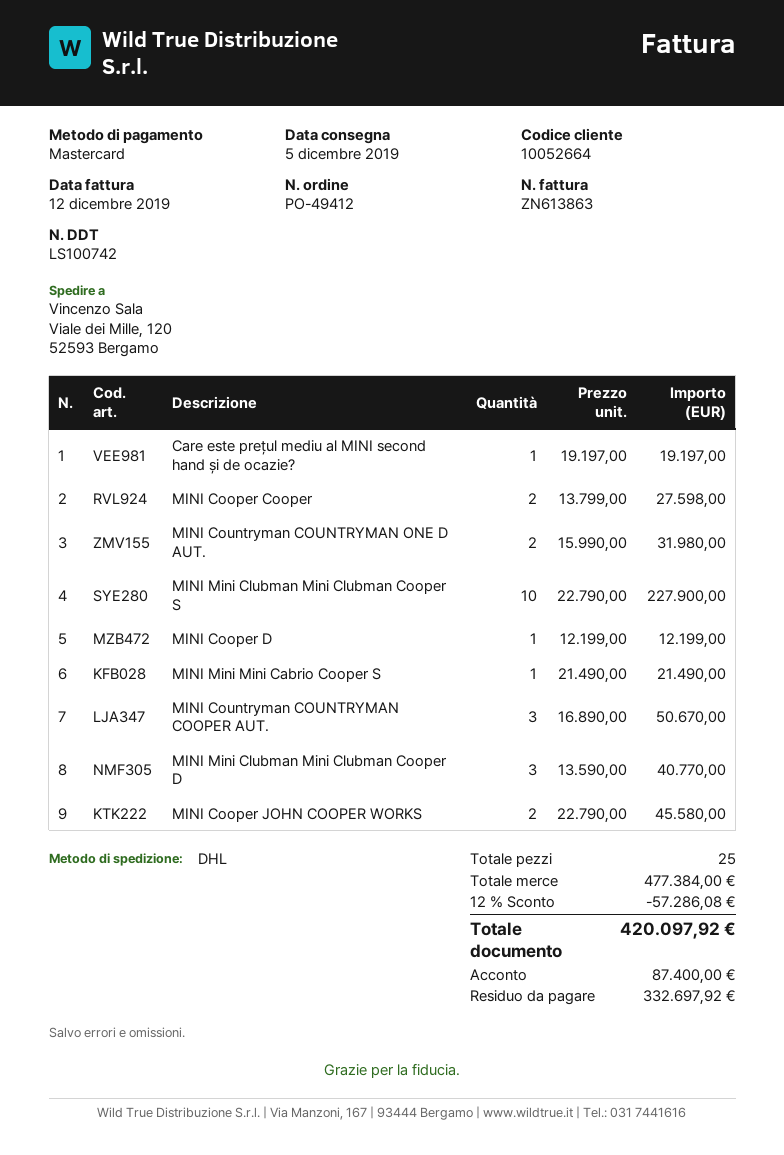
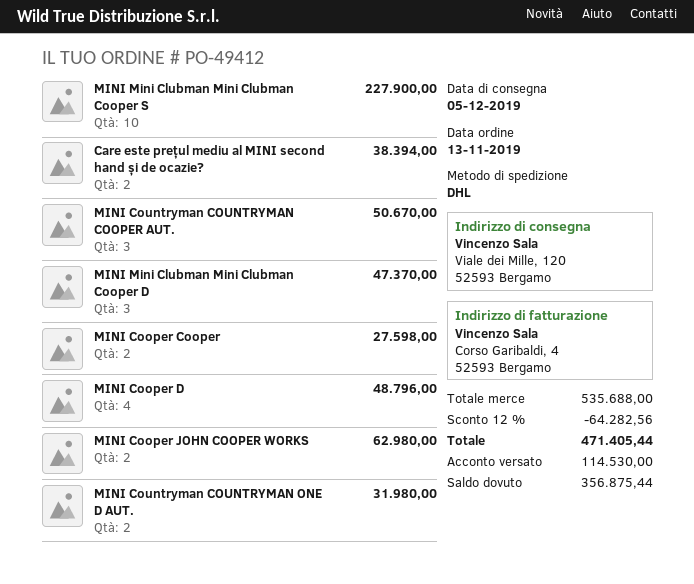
Care este prețul mediu al MINI second hand și de ocazie?: 1 for 19197.00 -> 2 for 38394.00
MINI Cooper D: 1 for 12199.00 -> 4 for 48796.00
MINI Mini Mini Cabrio Cooper S: 1 for 21490.00 -> none
MINI Mini Clubman Mini Clubman Cooper D: 3 for 40770.00 -> 3 for 47370.00
MINI Cooper JOHN COOPER WORKS: 2 for 45580.00 -> 2 for 62980.00
subtotal: 477384.00 -> 535688.00
discount: 12% = 57286.08 -> 12% = 64282.56
total: 420097.92 -> 471405.44
deposit: 87400.00 -> 114530.00
balance: 332697.92 -> 356875.44

